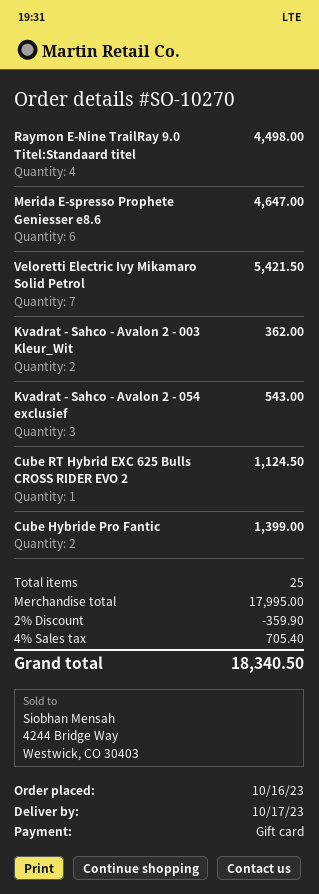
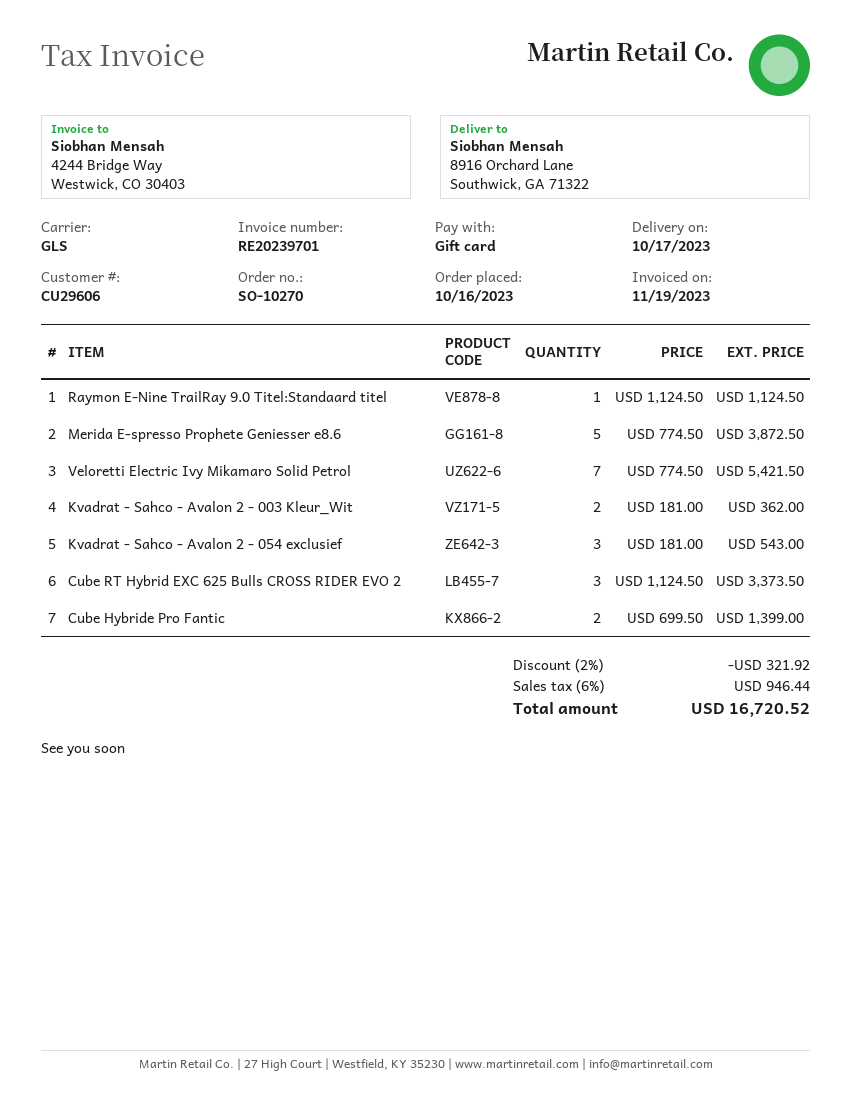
Raymon E-Nine TrailRay 9.0 Titel:Standaard titel: 4 for 4498.00 -> 1 for 1124.50
Merida E-spresso Prophete Geniesser e8.6: 6 for 4647.00 -> 5 for 3872.50
Cube RT Hybrid EXC 625 Bulls CROSS RIDER EVO 2: 1 for 1124.50 -> 3 for 3373.50
discount: 2% = 359.90 -> 2% = 321.92
tax: 4% = 705.40 -> 6% = 946.44
total: 18340.50 -> 16720.52

